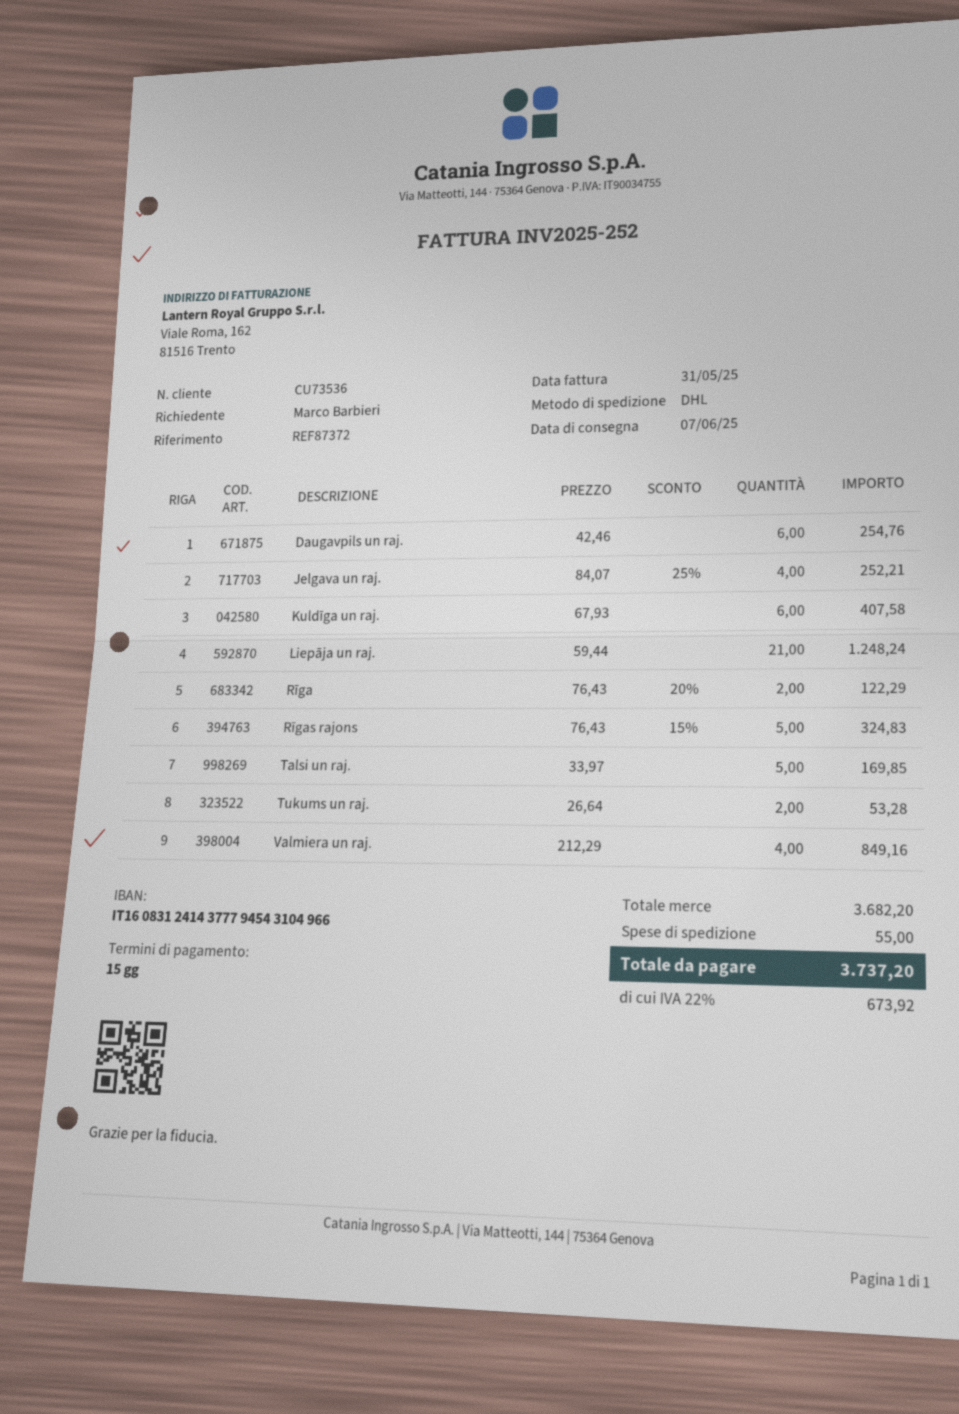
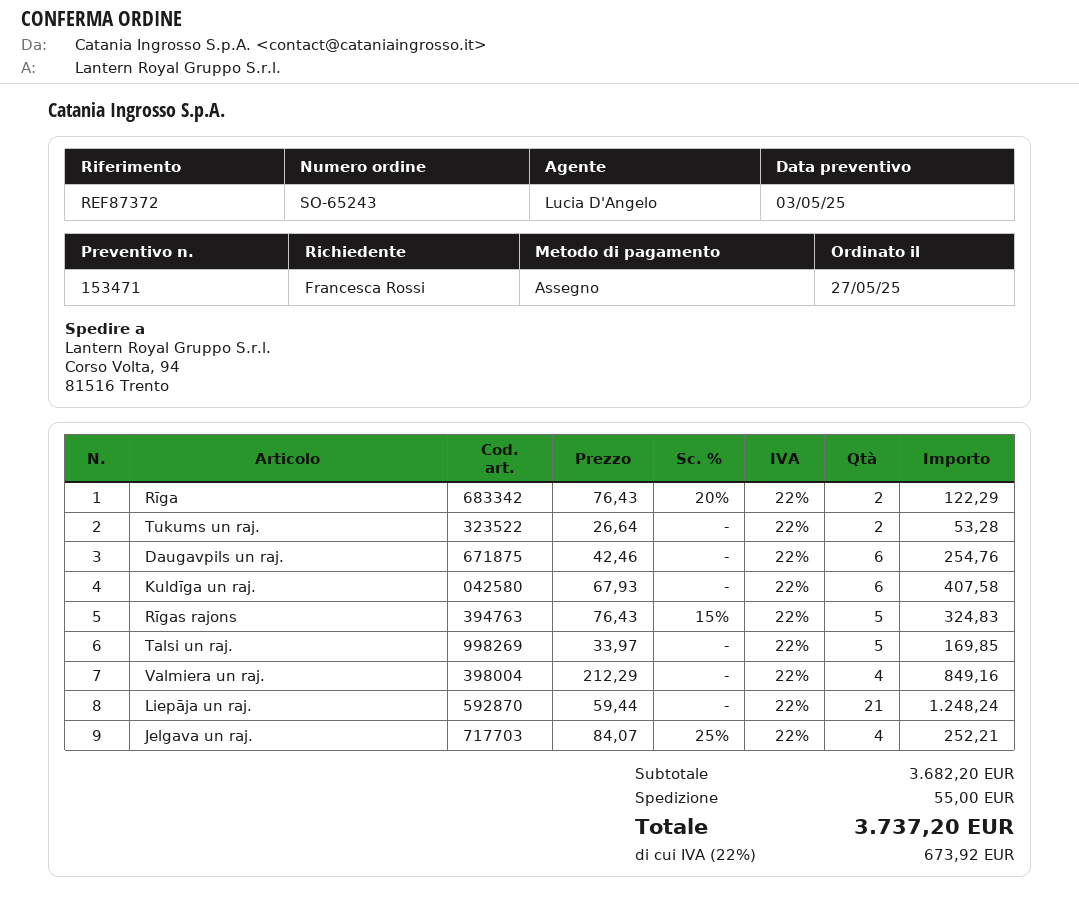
ordered by: Marco Barbieri -> Francesca Rossi

